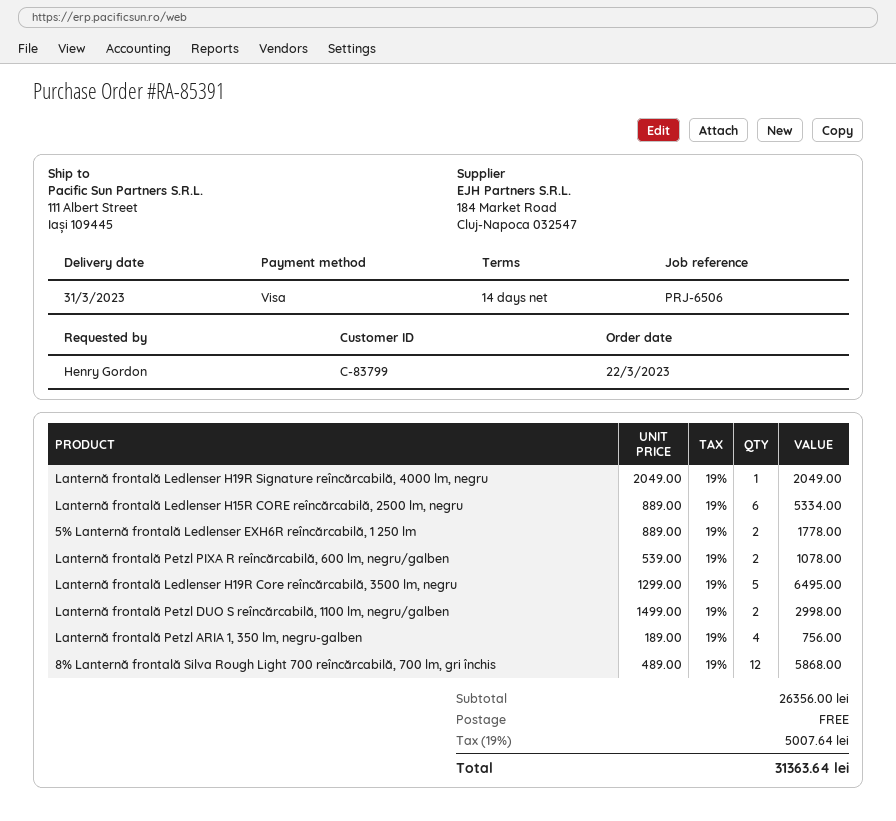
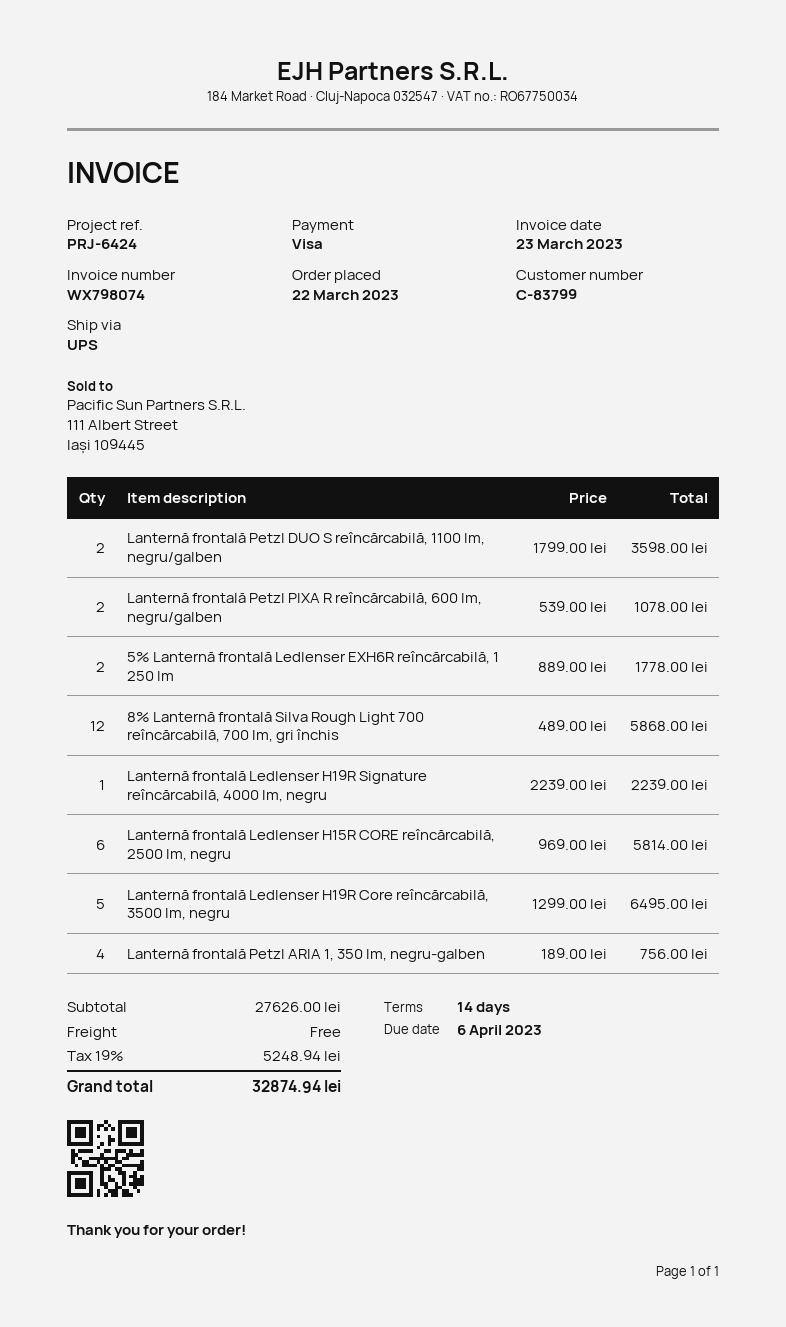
reference: PRJ-6506 -> PRJ-6424
Lanternă frontală Ledlenser H19R Signature reîncărcabilă, 4000 lm, negru: 1 x 2049.00 = 2049.00 -> 1 x 2239.00 = 2239.00
Lanternă frontală Ledlenser H15R CORE reîncărcabilă, 2500 lm, negru: 6 x 889.00 = 5334.00 -> 6 x 969.00 = 5814.00
Lanternă frontală Petzl DUO S reîncărcabilă, 1100 lm, negru/galben: 2 x 1499.00 = 2998.00 -> 2 x 1799.00 = 3598.00
subtotal: 26356.00 -> 27626.00
tax: 19% = 5007.64 -> 19% = 5248.94
total: 31363.64 -> 32874.94

